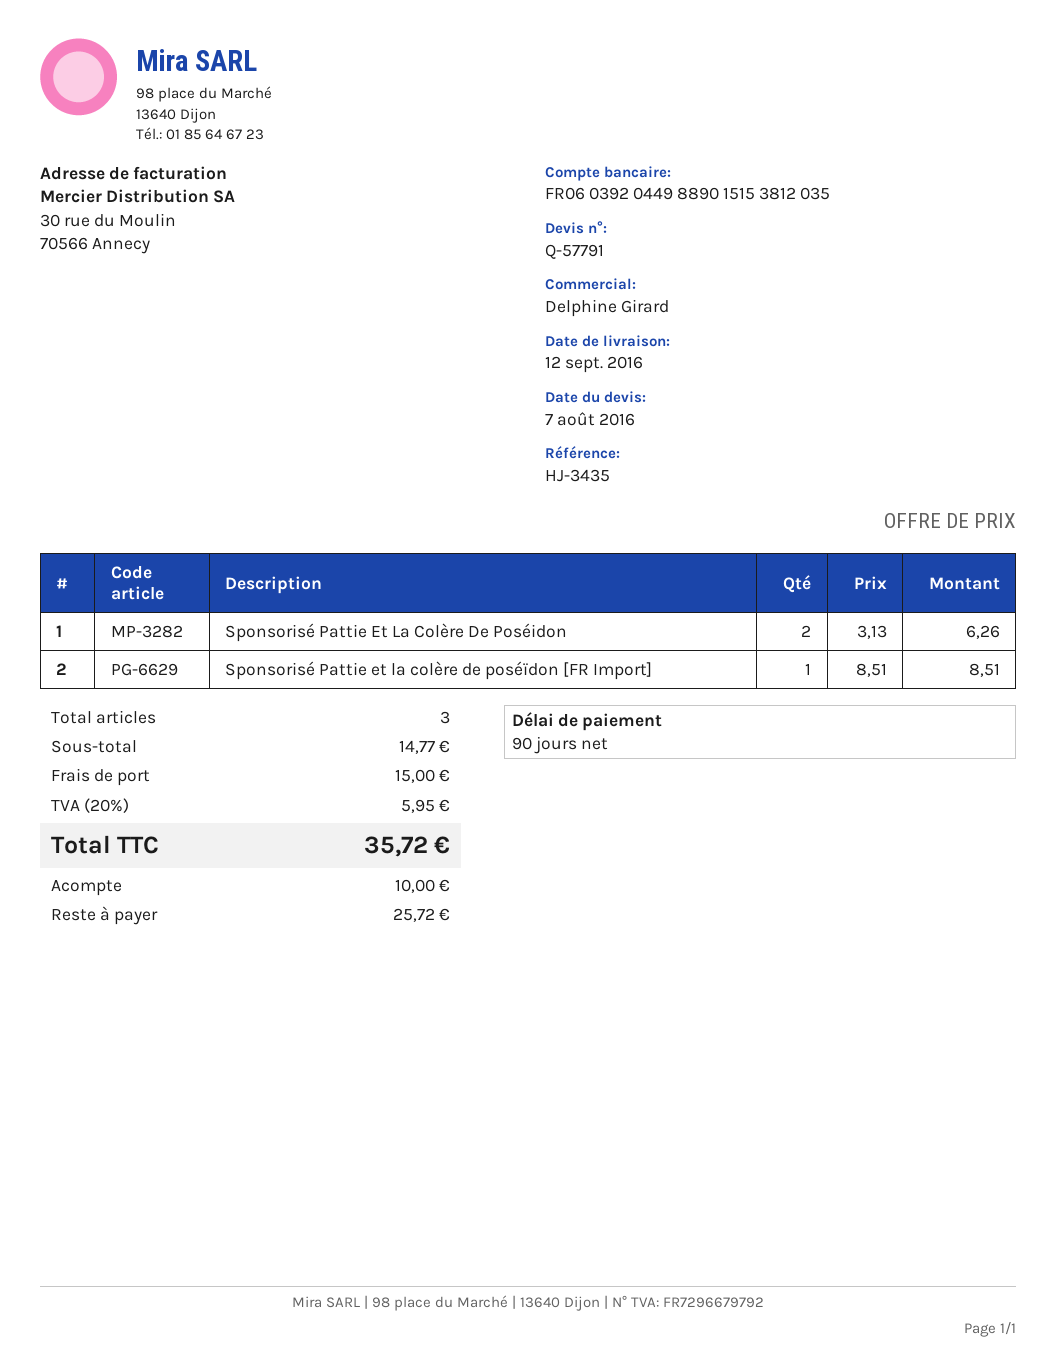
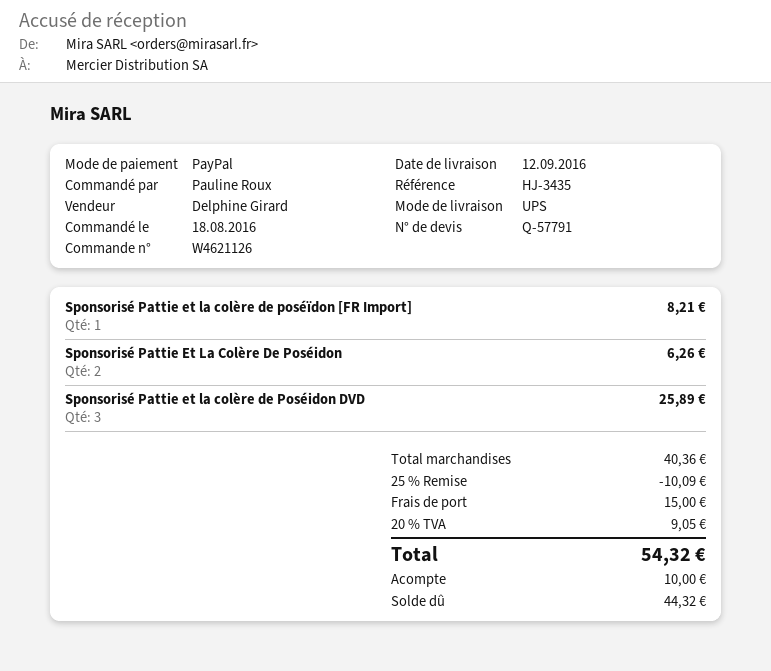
Sponsorisé Pattie et la colère de poséïdon [FR Import]: 1 for 8.51 -> 1 for 8.21
Sponsorisé Pattie et la colère de Poséidon DVD: none -> 3 for 25.89
subtotal: 14.77 -> 40.36
discount: none -> 25% = 10.09
tax: 20% = 5.95 -> 20% = 9.05
total: 35.72 -> 54.32
balance: 25.72 -> 44.32

